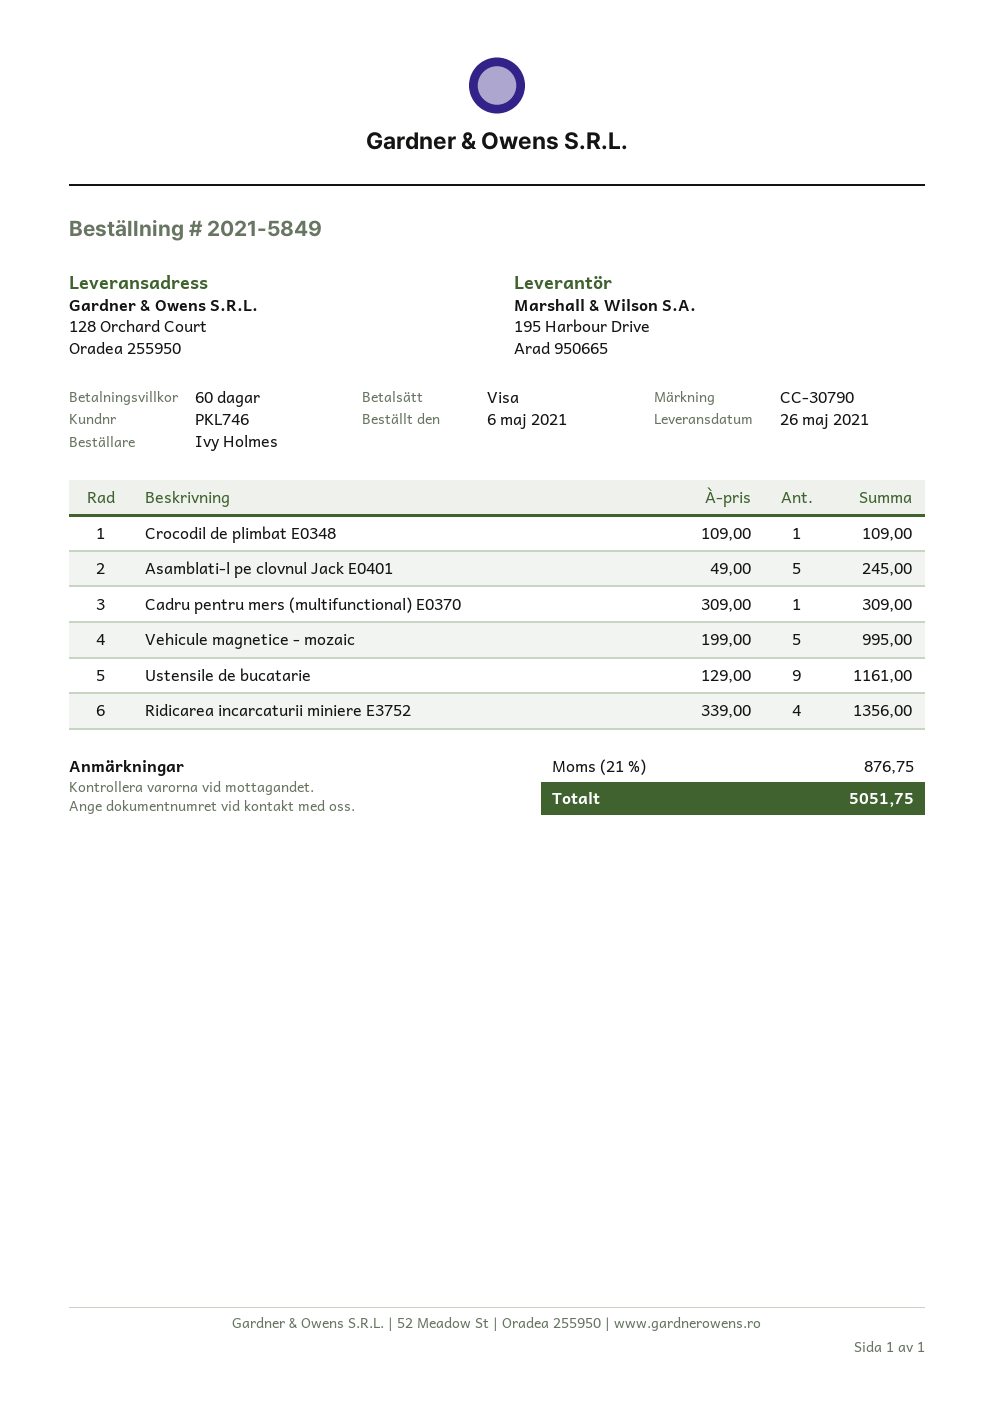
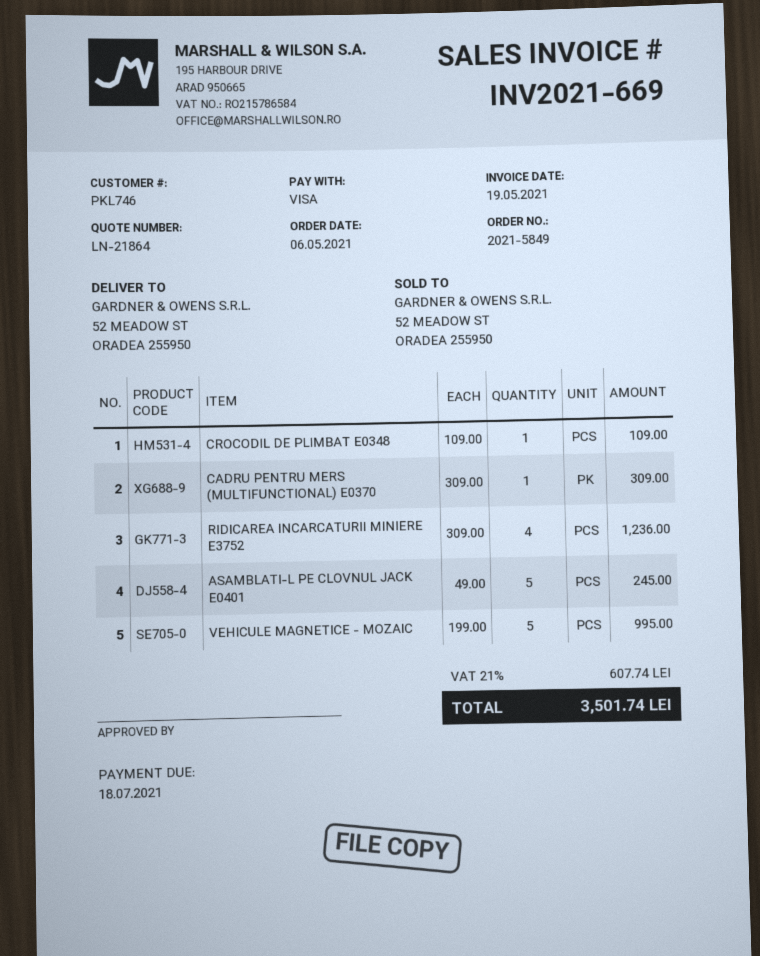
ship to: 128 Orchard Court, Oradea 255950 -> 52 MEADOW ST, ORADEA 255950
Ustensile de bucatarie: 9 x 129.00 = 1161.00 -> none
Ridicarea incarcaturii miniere E3752: 4 x 339.00 = 1356.00 -> 4 x 309.00 = 1236.00
tax: 21% = 876.75 -> 21% = 607.74
total: 5051.75 -> 3501.74

